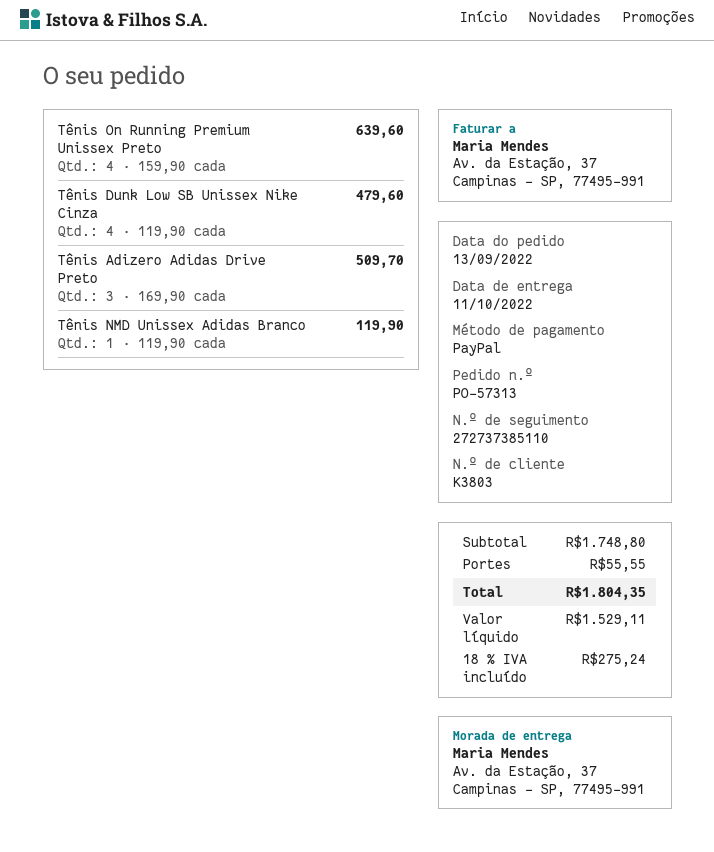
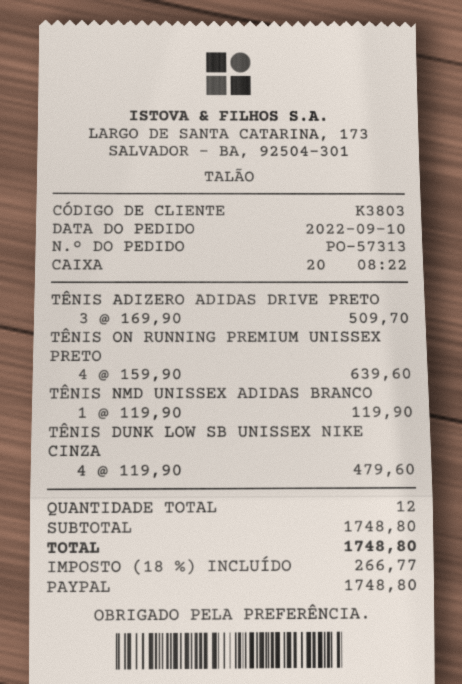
order date: 2022-09-13 -> 2022-09-10
shipping: 55.55 -> none
tax: 18% = 275.24 -> 18% = 266.77
total: 1804.35 -> 1748.80

